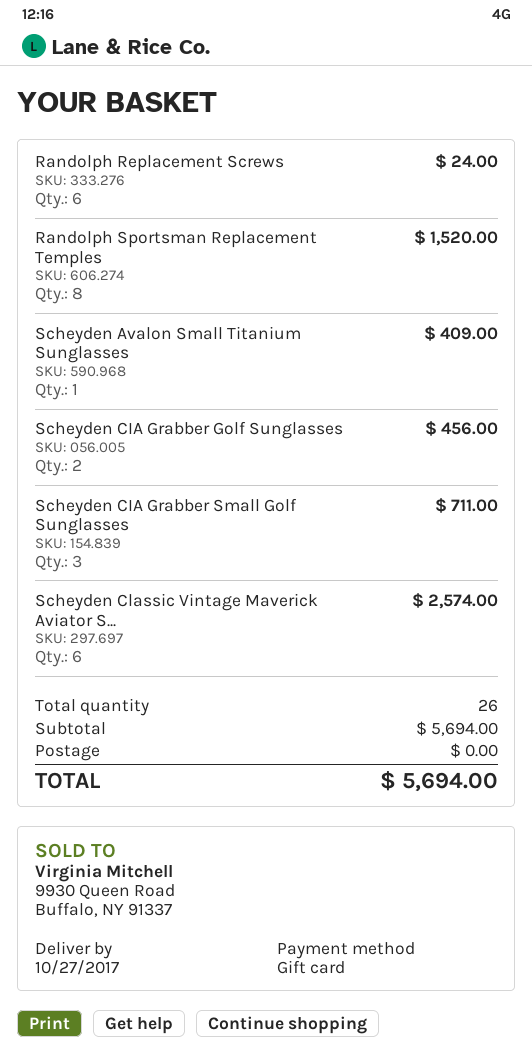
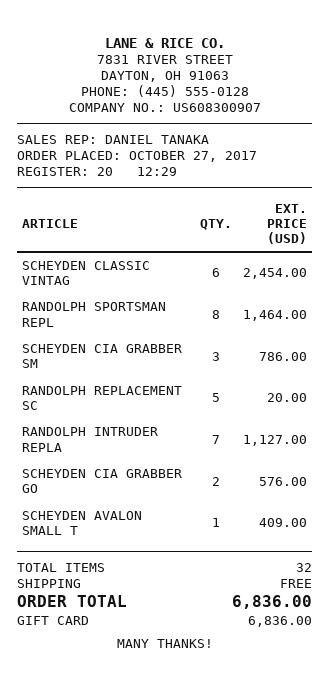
Randolph Replacement Screws: 6 for 24.00 -> 5 for 20.00
Randolph Sportsman Replacement Temples: 8 for 1520.00 -> 8 for 1464.00
Scheyden CIA Grabber Golf Sunglasses: 2 for 456.00 -> 2 for 576.00
Scheyden CIA Grabber Small Golf Sunglasses: 3 for 711.00 -> 3 for 786.00
Scheyden Classic Vintage Maverick Aviator S...: 6 for 2574.00 -> 6 for 2454.00
RANDOLPH INTRUDER REPLA: none -> 7 for 1127.00
total quantity: 26 -> 32
total: 5694.00 -> 6836.00

